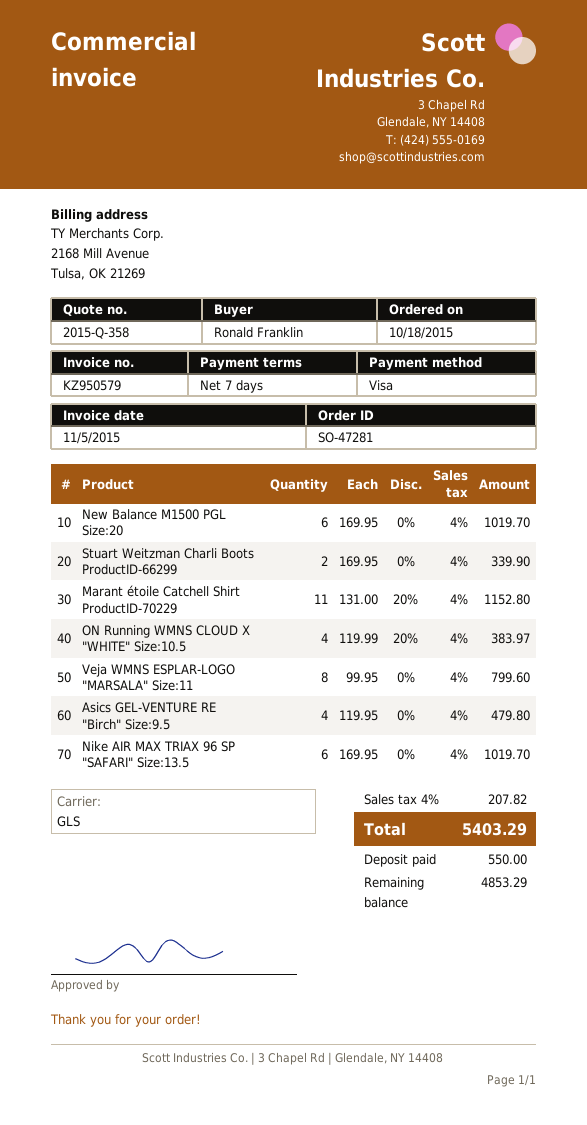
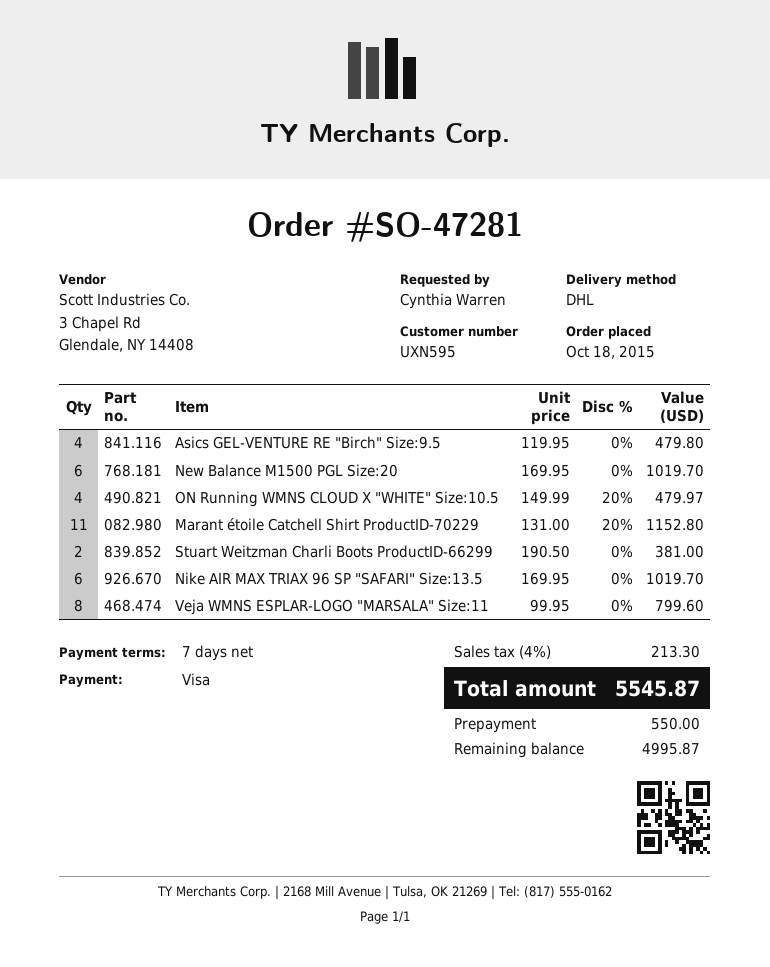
ordered by: Ronald Franklin -> Cynthia Warren
shipping method: GLS -> DHL
Stuart Weitzman Charli Boots ProductID-66299: 2 x 169.95 = 339.90 -> 2 x 190.50 = 381.00
ON Running WMNS CLOUD X "WHITE" Size:10.5: 4 x 119.99 - 20% = 383.97 -> 4 x 149.99 - 20% = 479.97
tax: 4% = 207.82 -> 4% = 213.30
total: 5403.29 -> 5545.87
balance: 4853.29 -> 4995.87

